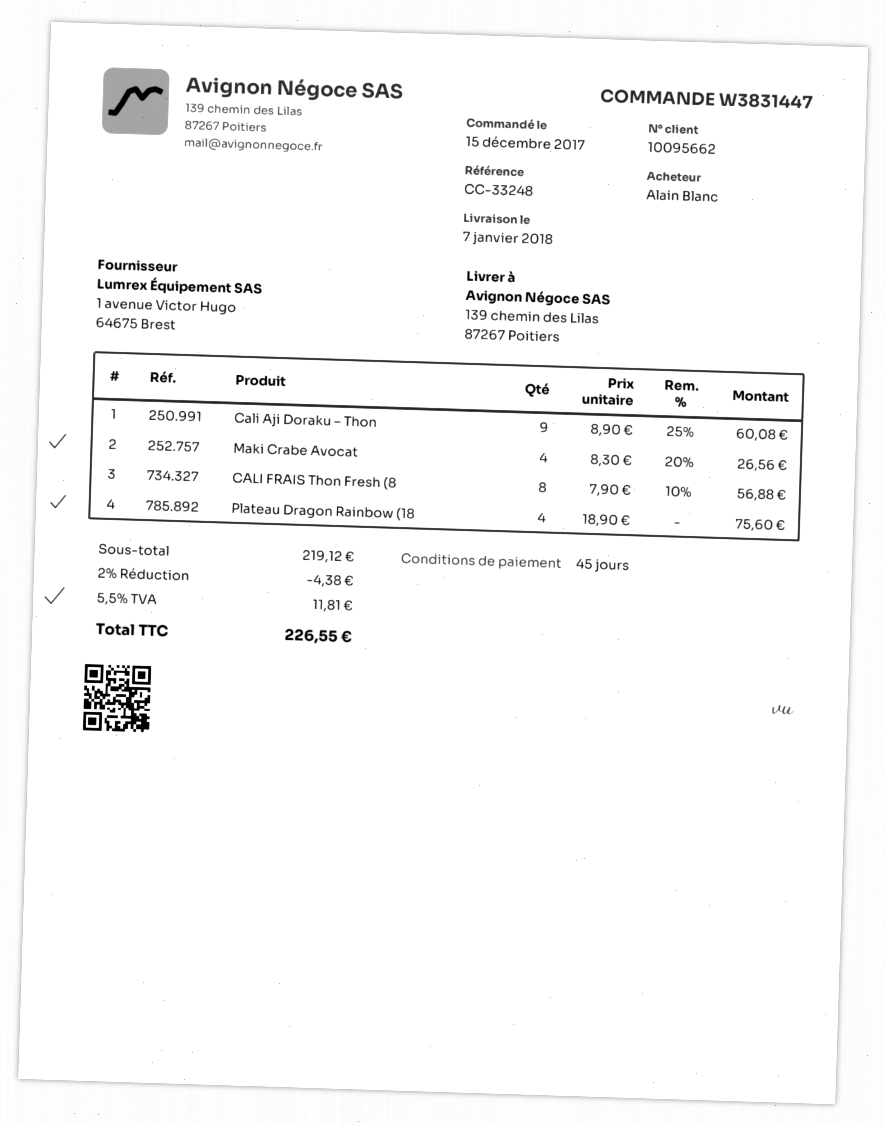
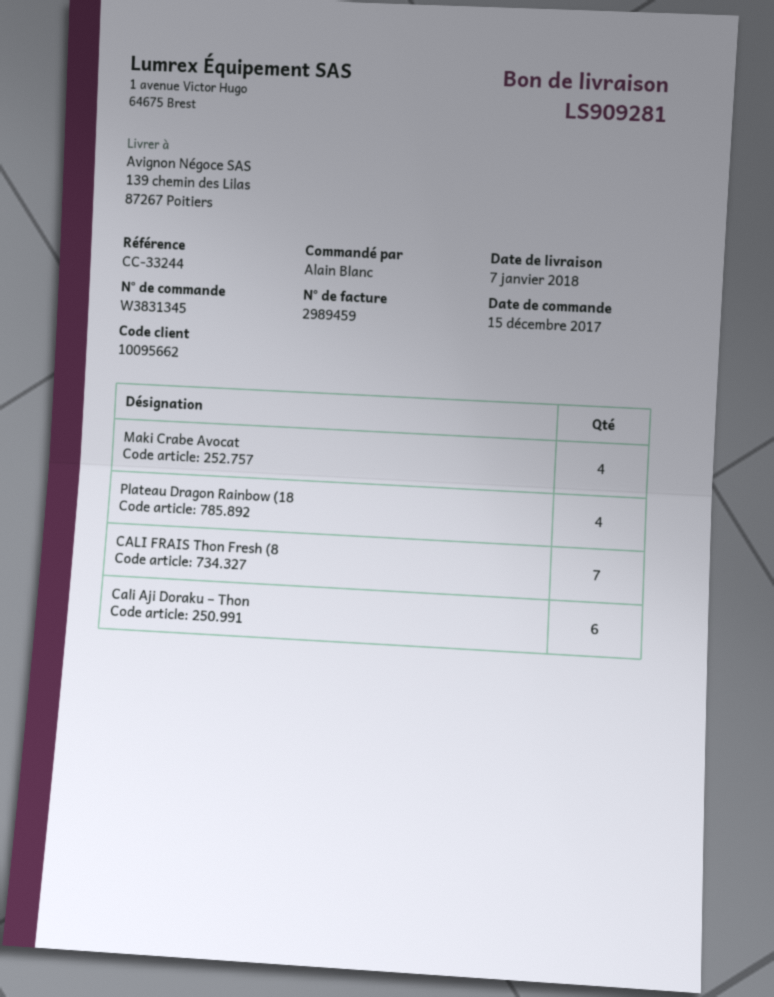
order number: W3831447 -> W3831345
reference: CC-33248 -> CC-33244
Cali Aji Doraku – Thon: 9 -> 6
CALI FRAIS Thon Fresh (8: 8 -> 7

